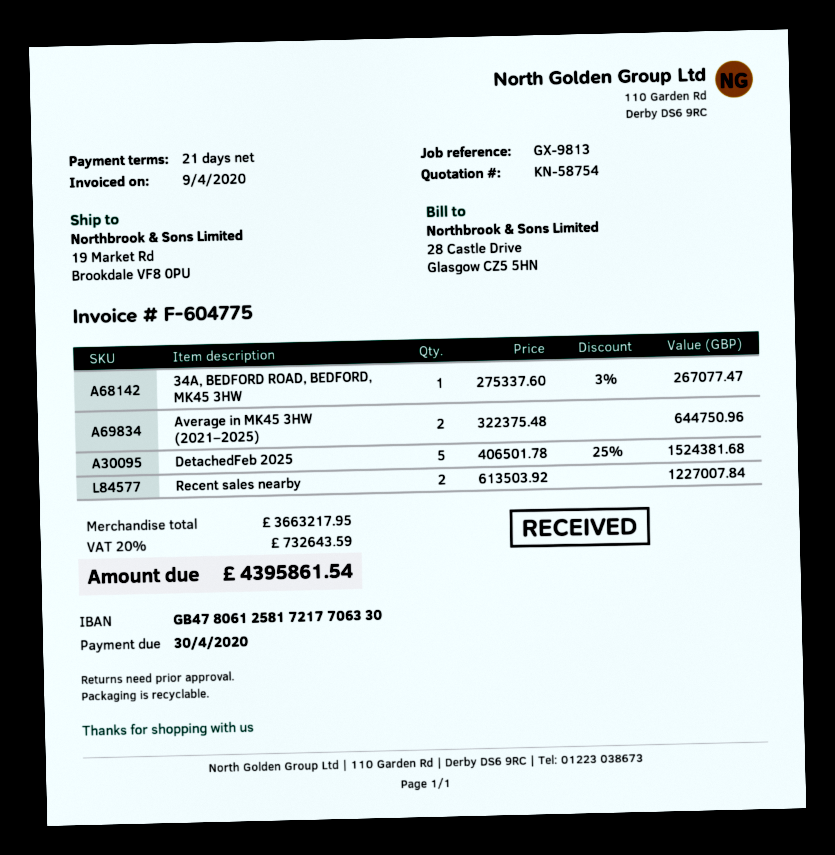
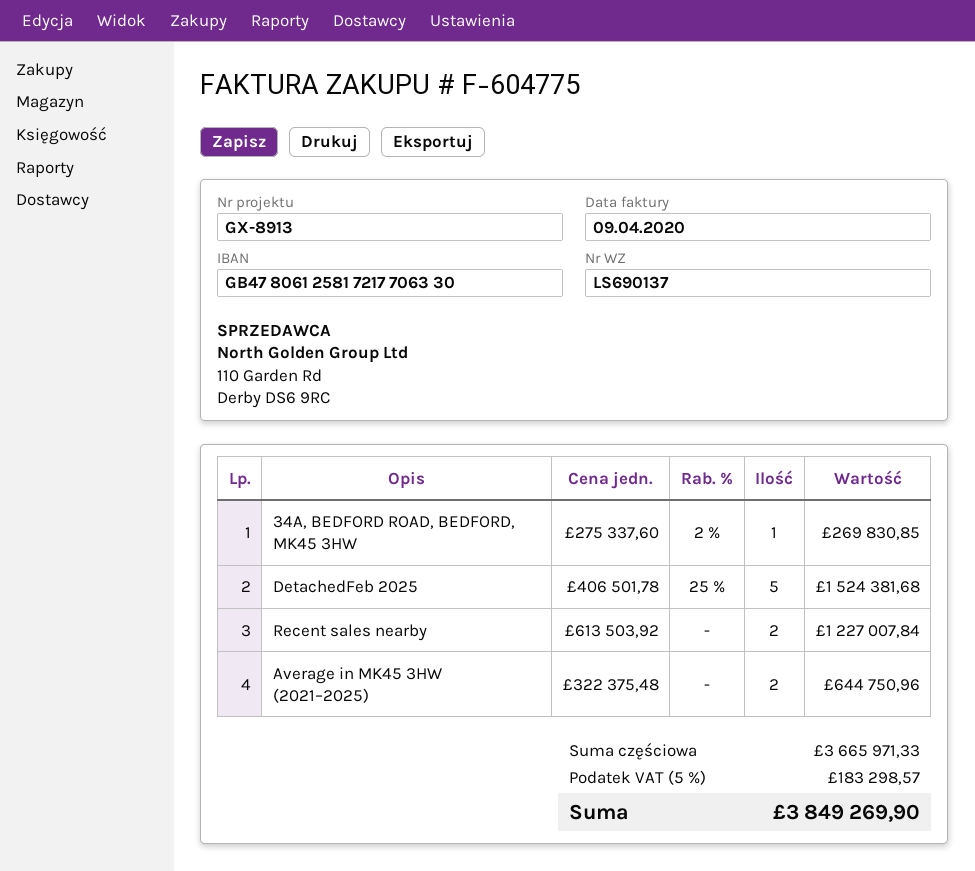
reference: GX-9813 -> GX-8913
34A, BEDFORD ROAD, BEDFORD, MK45 3HW: 1 x 275337.60 - 3% = 267077.47 -> 1 x 275337.60 - 2% = 269830.85
subtotal: 3663217.95 -> 3665971.33
tax: 20% = 732643.59 -> 5% = 183298.57
total: 4395861.54 -> 3849269.90

